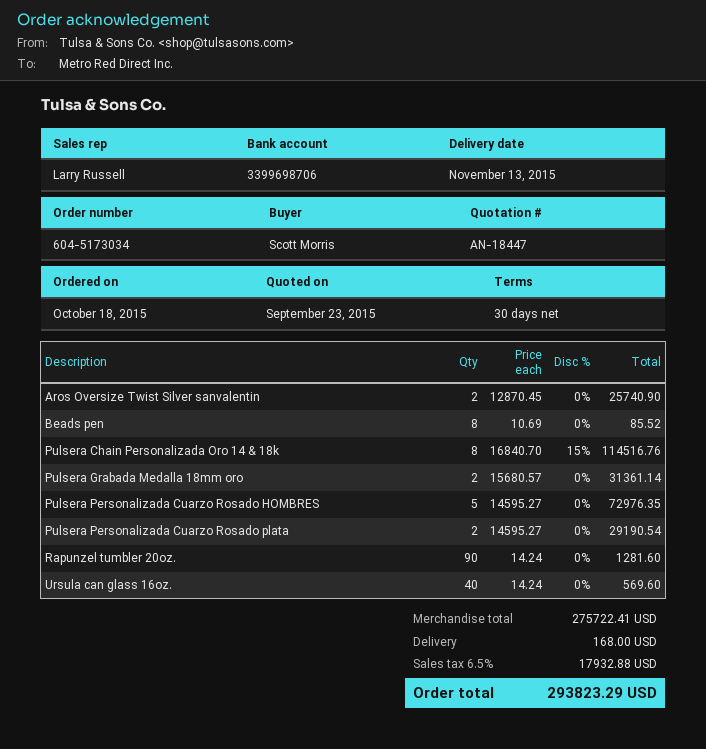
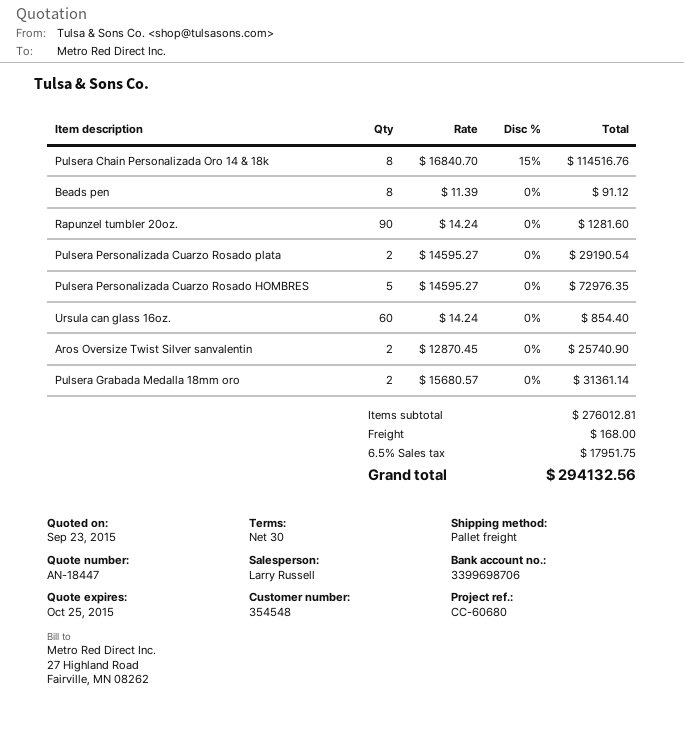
Beads pen: 8 x 10.69 = 85.52 -> 8 x 11.39 = 91.12
Ursula can glass 16oz.: 40 x 14.24 = 569.60 -> 60 x 14.24 = 854.40
subtotal: 275722.41 -> 276012.81
tax: 6.5% = 17932.88 -> 6.5% = 17951.75
total: 293823.29 -> 294132.56

